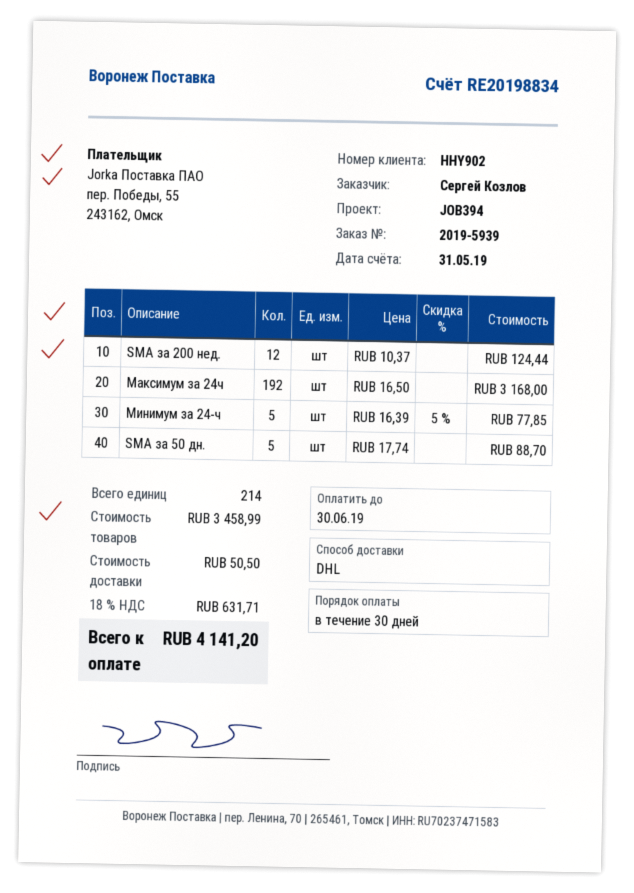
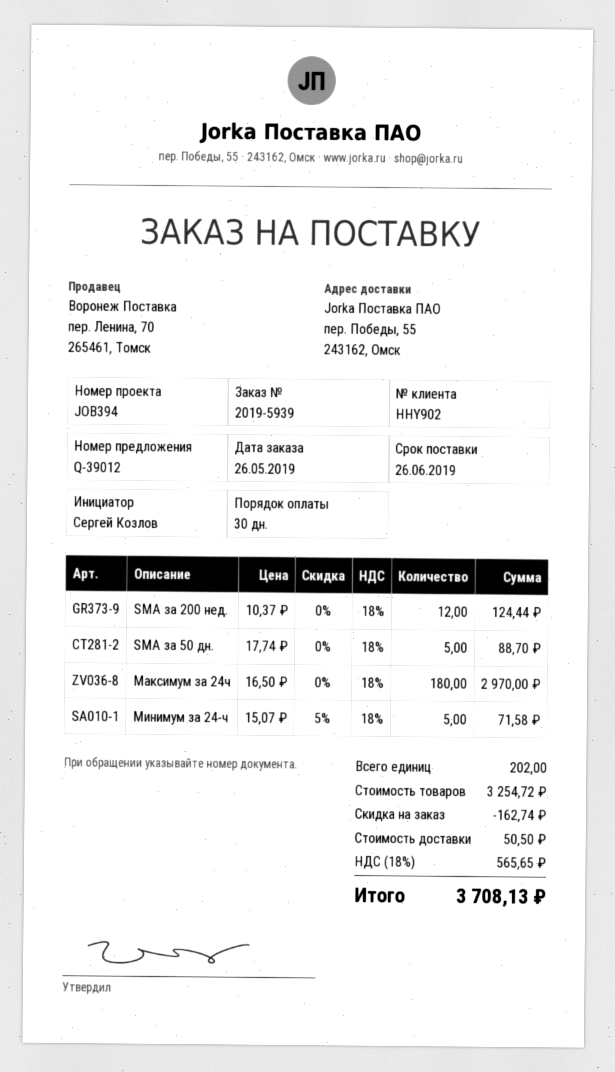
Максимум за 24ч: 192 x 16.50 = 3168.00 -> 180 x 16.50 = 2970.00
Минимум за 24-ч: 5 x 16.39 - 5% = 77.85 -> 5 x 15.07 - 5% = 71.58
total quantity: 214 -> 202
subtotal: 3458.99 -> 3254.72
discount: none -> 162.74
tax: 18% = 631.71 -> 18% = 565.65
total: 4141.20 -> 3708.13

